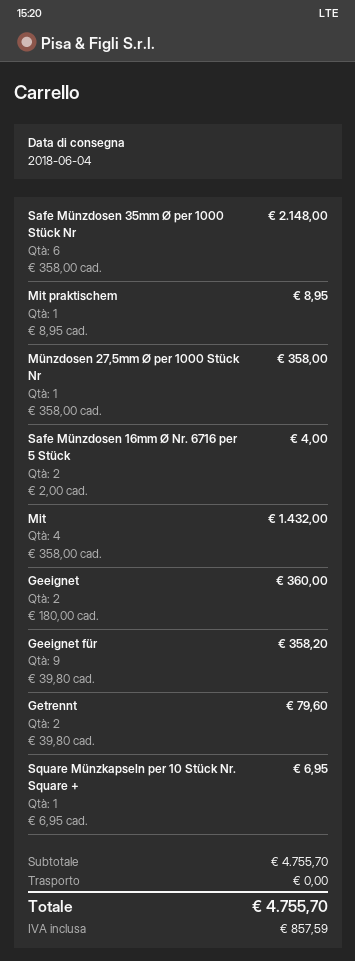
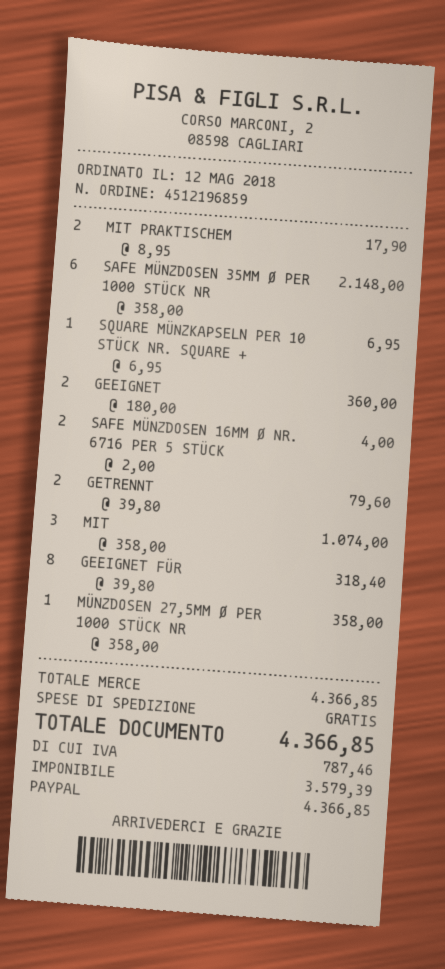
Mit praktischem: 1 x 8.95 = 8.95 -> 2 x 8.95 = 17.90
Mit: 4 x 358.00 = 1432.00 -> 3 x 358.00 = 1074.00
Geeignet für: 9 x 39.80 = 358.20 -> 8 x 39.80 = 318.40
subtotal: 4755.70 -> 4366.85
tax: 857.59 -> 787.46
total: 4755.70 -> 4366.85

